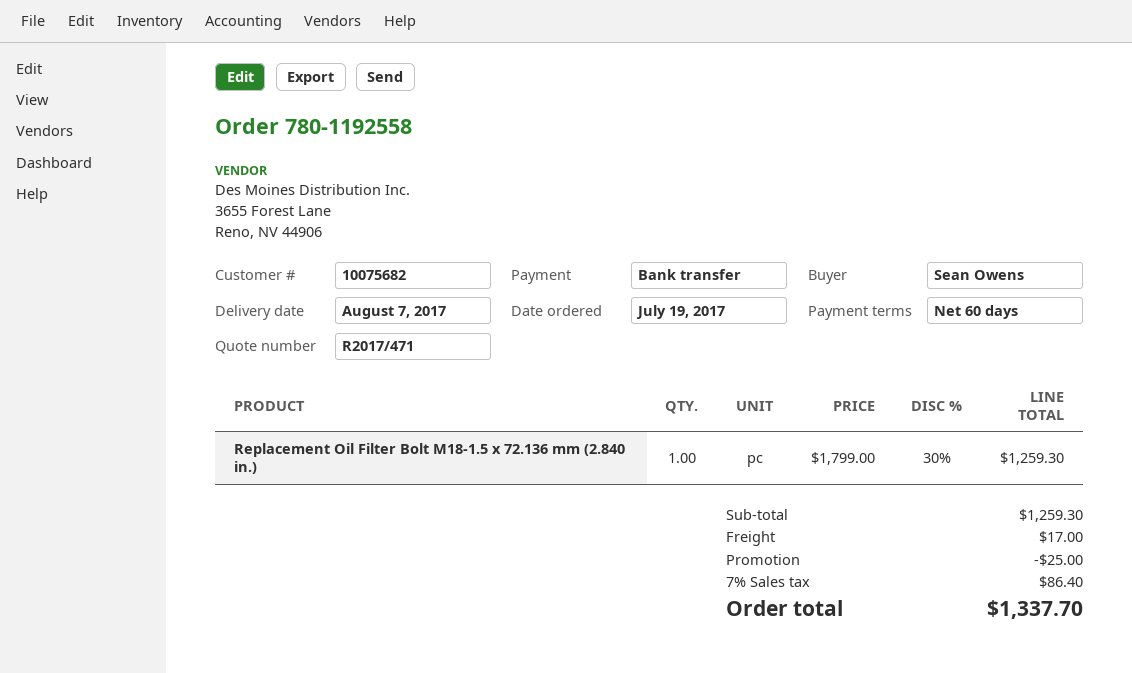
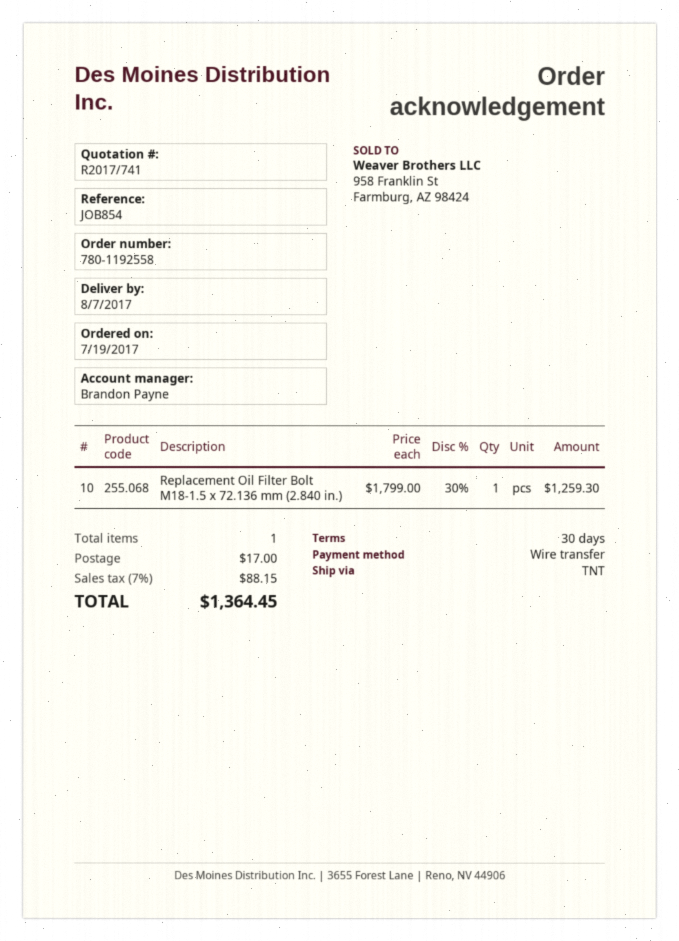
quote number: R2017/471 -> R2017/741
payment terms: 60 days -> 30 days
discount: 25.00 -> none
tax: 7% = 86.40 -> 7% = 88.15
total: 1337.70 -> 1364.45

